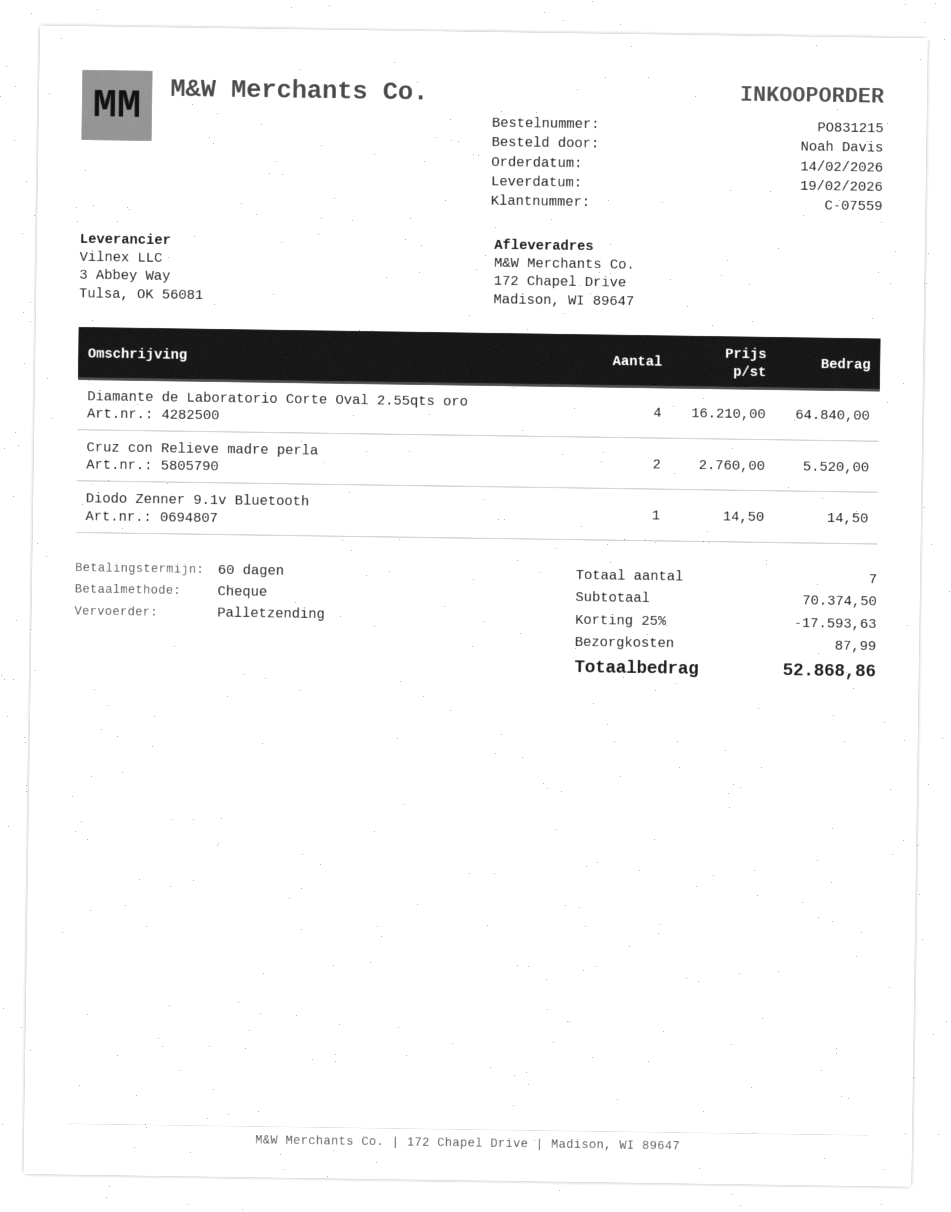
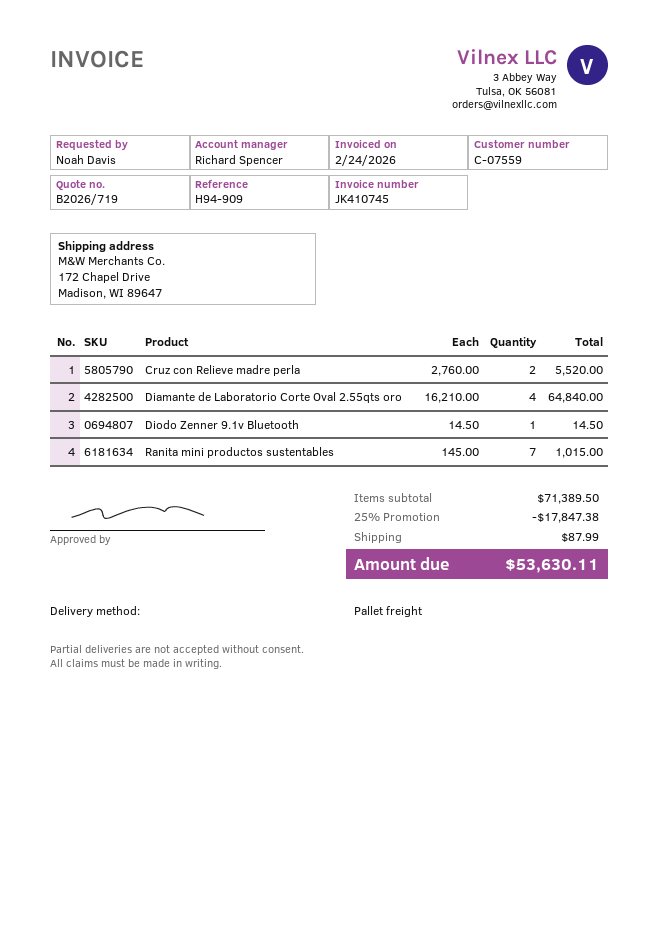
Ranita mini productos sustentables: none -> 7 x 145.00 = 1015.00
subtotal: 70374.50 -> 71389.50
discount: 25% = 17593.63 -> 25% = 17847.38
total: 52868.86 -> 53630.11

